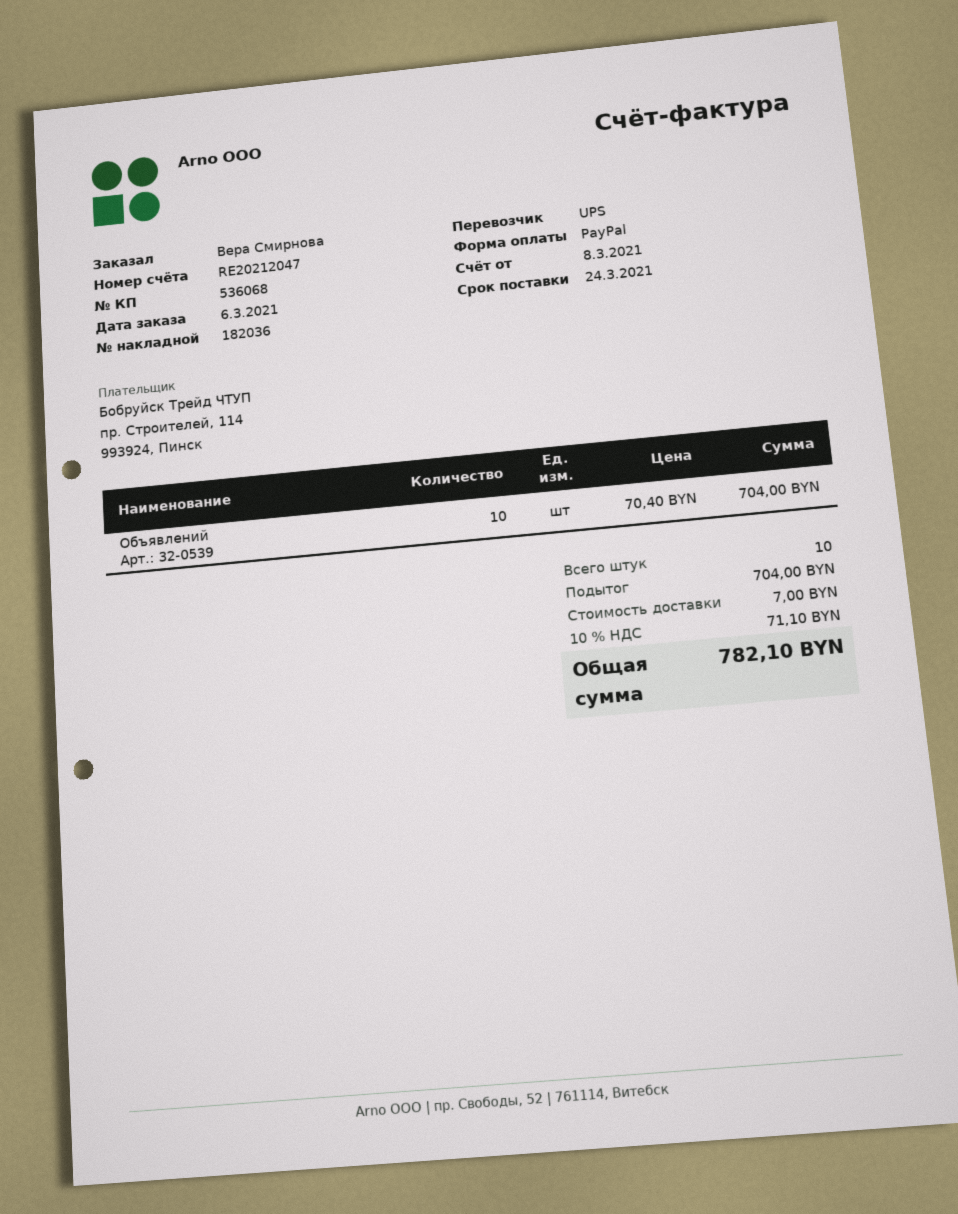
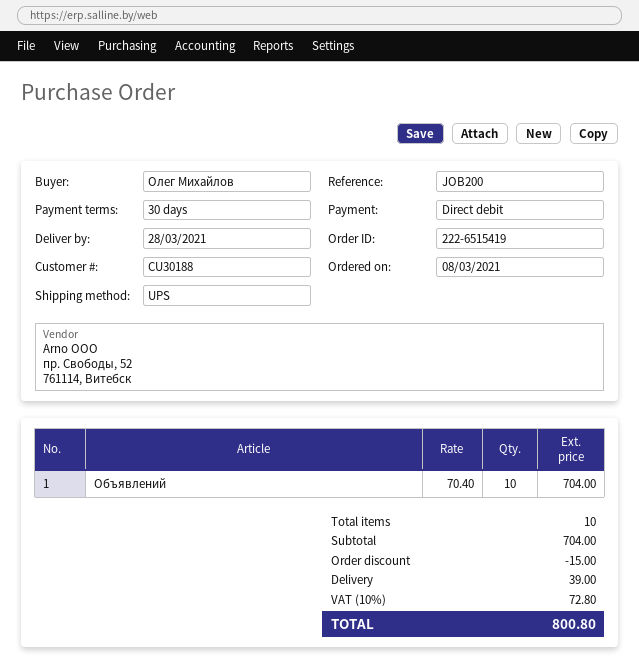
order date: 2021-03-06 -> 2021-03-08
delivery date: 2021-03-24 -> 2021-03-28
ordered by: Вера Смирнова -> Олег Михайлов
payment method: PayPal -> direct debit
discount: none -> 15.00
shipping: 7.00 -> 39.00
tax: 10% = 71.10 -> 10% = 72.80
total: 782.10 -> 800.80

